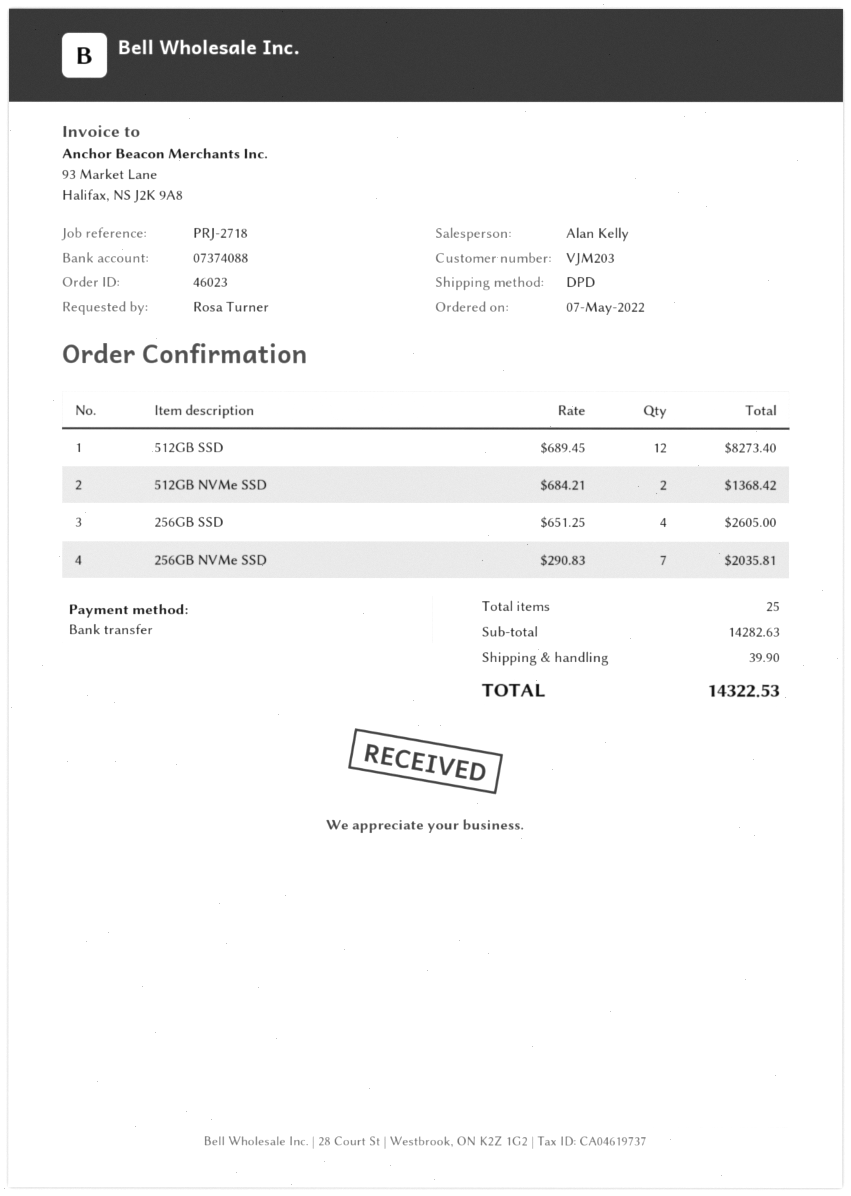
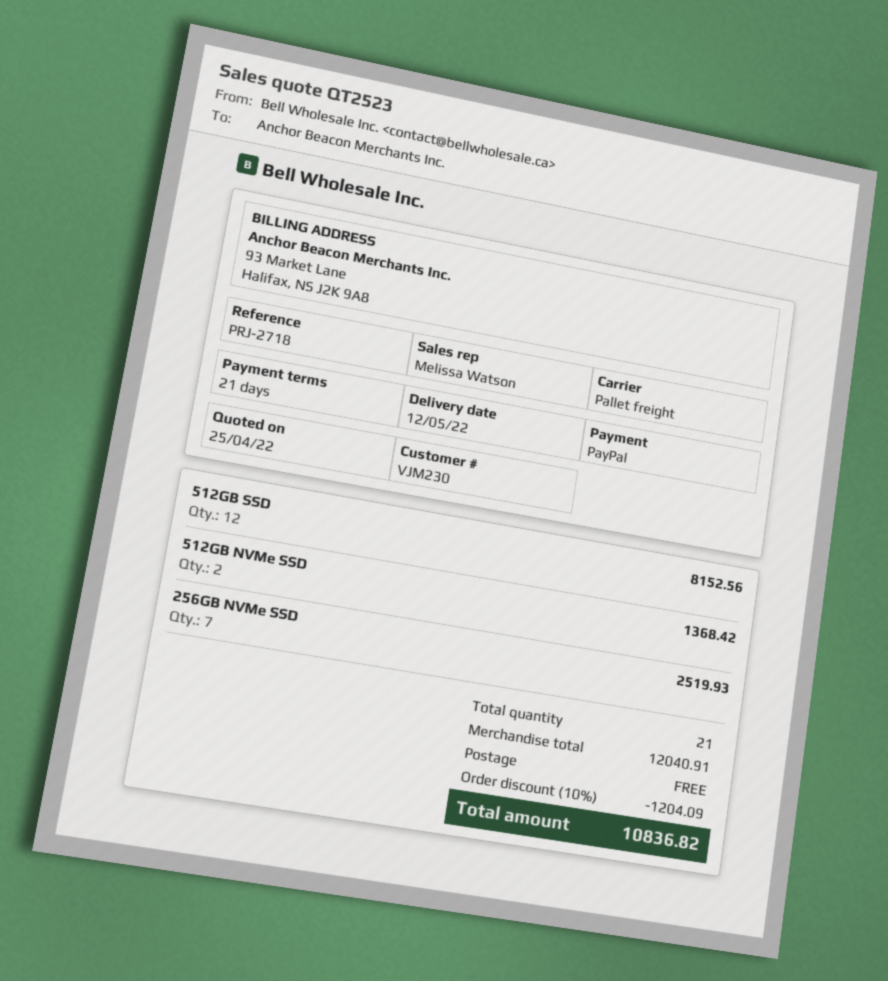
customer number: VJM203 -> VJM230
sales rep: Alan Kelly -> Melissa Watson
payment method: bank transfer -> PayPal
shipping method: DPD -> pallet freight
512GB SSD: 12 for 8273.40 -> 12 for 8152.56
256GB SSD: 4 for 2605.00 -> none
256GB NVMe SSD: 7 for 2035.81 -> 7 for 2519.93
total quantity: 25 -> 21
subtotal: 14282.63 -> 12040.91
discount: none -> 10% = 1204.09
shipping: 39.90 -> 0.00
total: 14322.53 -> 10836.82

